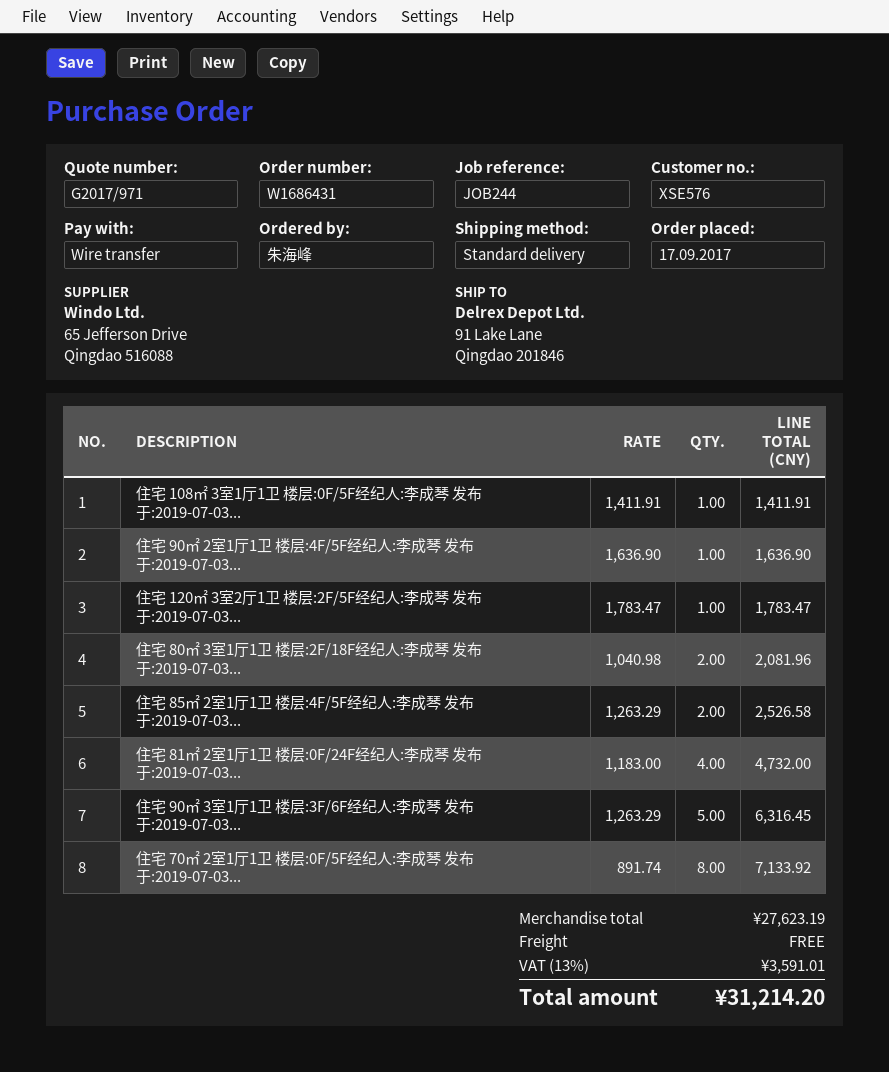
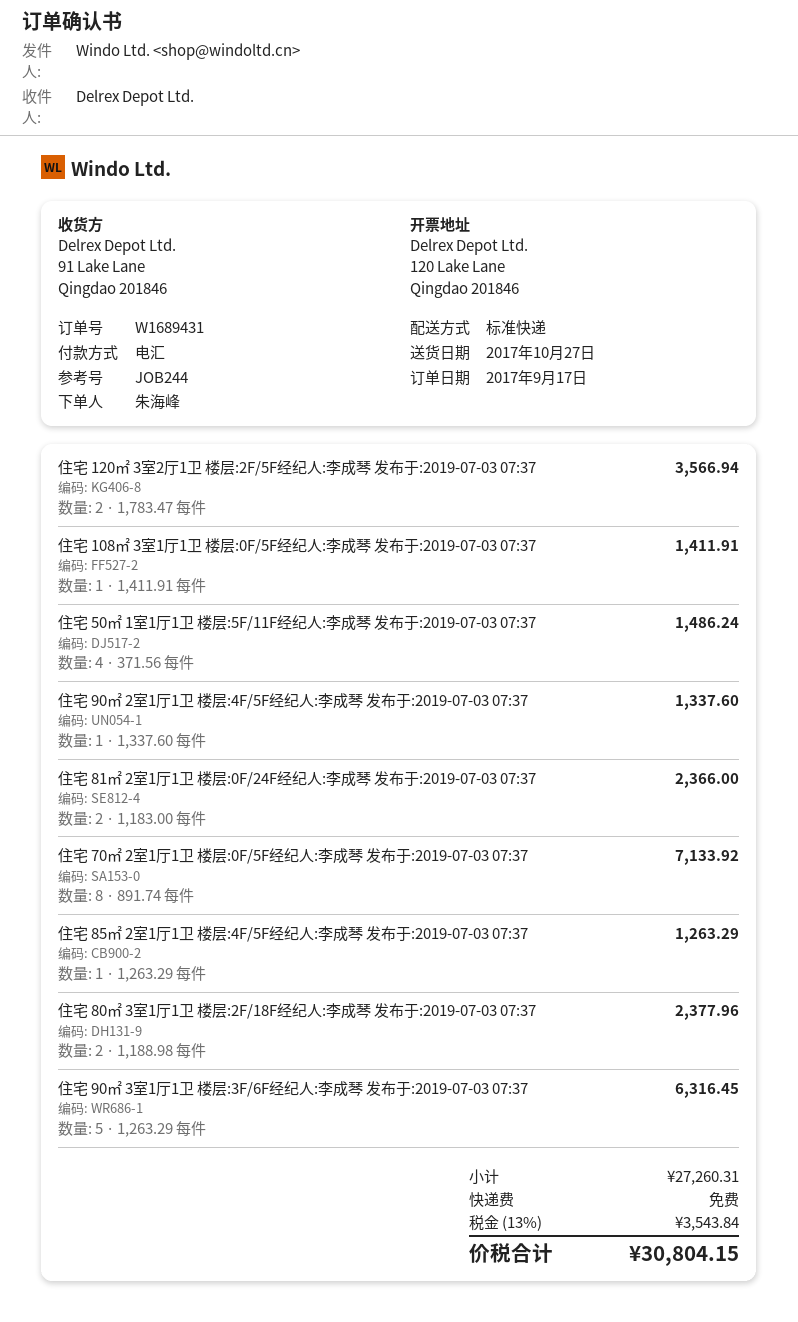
order number: W1686431 -> W1689431
住宅 90㎡ 2室1厅1卫 楼层:4F/5F经纪人:李成琴 发布于:2019-07-03...: 1 x 1636.90 = 1636.90 -> 1 x 1337.60 = 1337.60
住宅 120㎡ 3室2厅1卫 楼层:2F/5F经纪人:李成琴 发布于:2019-07-03...: 1 x 1783.47 = 1783.47 -> 2 x 1783.47 = 3566.94
住宅 80㎡ 3室1厅1卫 楼层:2F/18F经纪人:李成琴 发布于:2019-07-03...: 2 x 1040.98 = 2081.96 -> 2 x 1188.98 = 2377.96
住宅 85㎡ 2室1厅1卫 楼层:4F/5F经纪人:李成琴 发布于:2019-07-03...: 2 x 1263.29 = 2526.58 -> 1 x 1263.29 = 1263.29
住宅 81㎡ 2室1厅1卫 楼层:0F/24F经纪人:李成琴 发布于:2019-07-03...: 4 x 1183.00 = 4732.00 -> 2 x 1183.00 = 2366.00
住宅 50㎡ 1室1厅1卫 楼层:5F/11F经纪人:李成琴 发布于:2019-07-03 07:37: none -> 4 x 371.56 = 1486.24
subtotal: 27623.19 -> 27260.31
tax: 13% = 3591.01 -> 13% = 3543.84
total: 31214.20 -> 30804.15

